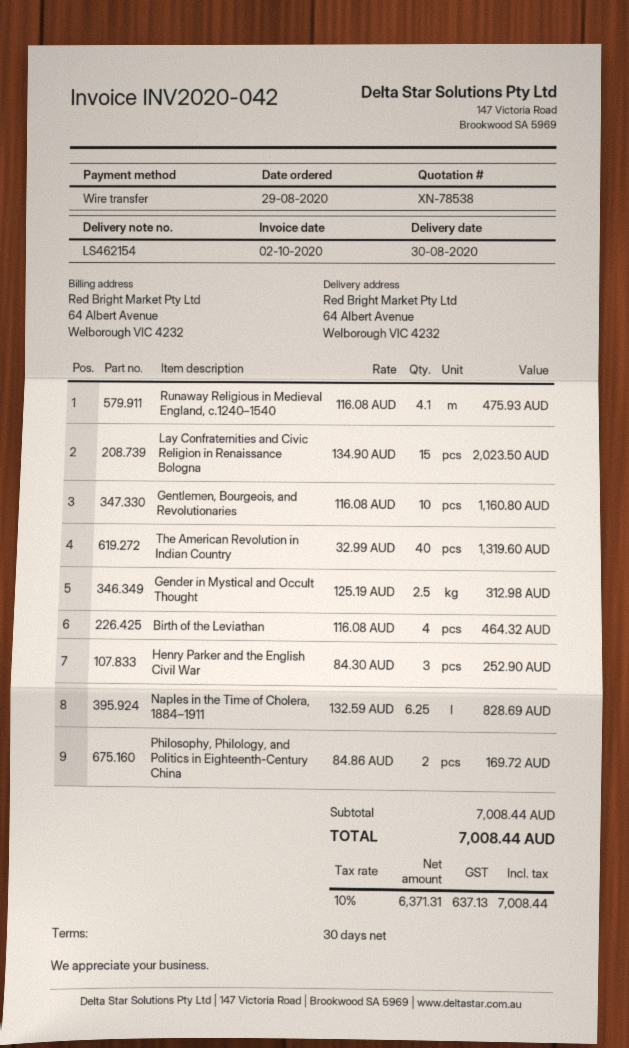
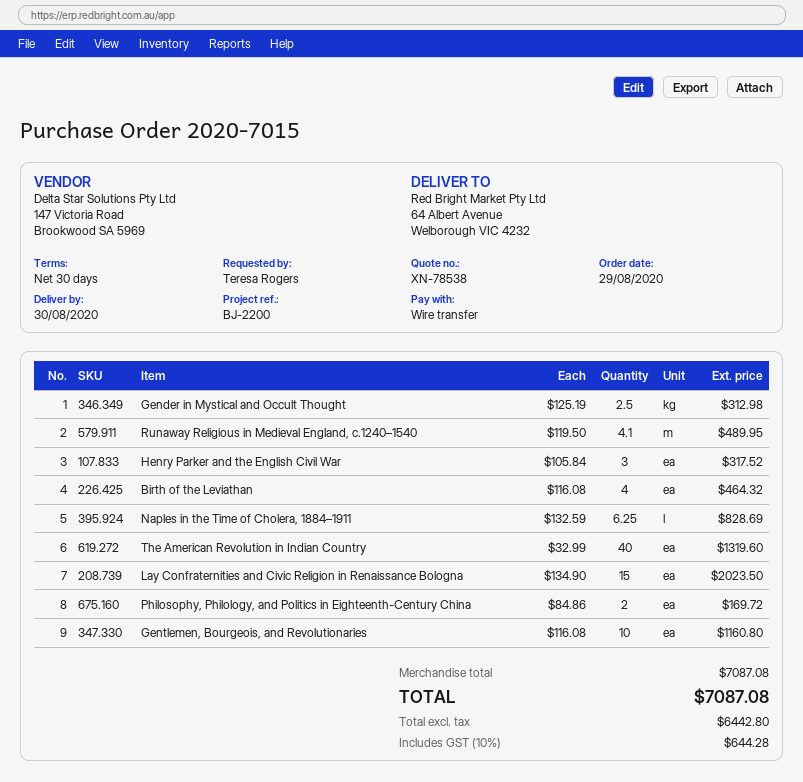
Runaway Religious in Medieval England, c.1240–1540: 4.1 x 116.08 = 475.93 -> 4.1 x 119.50 = 489.95
Henry Parker and the English Civil War: 3 x 84.30 = 252.90 -> 3 x 105.84 = 317.52
subtotal: 7008.44 -> 7087.08
net: 6371.31 -> 6442.80
tax: 10% = 637.13 -> 10% = 644.28
total: 7008.44 -> 7087.08

